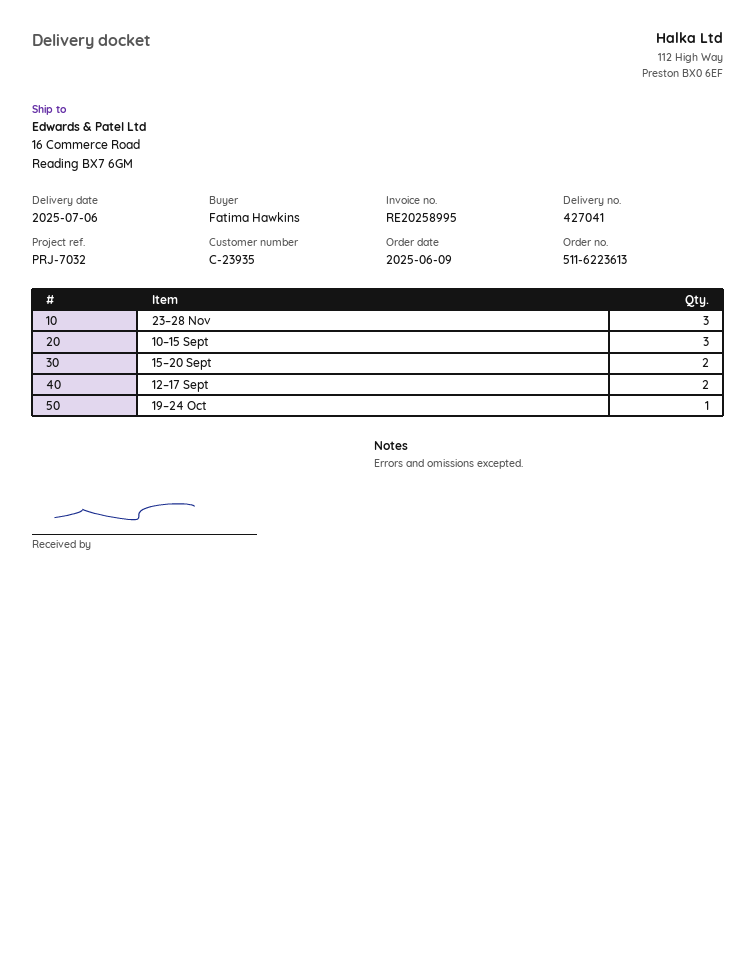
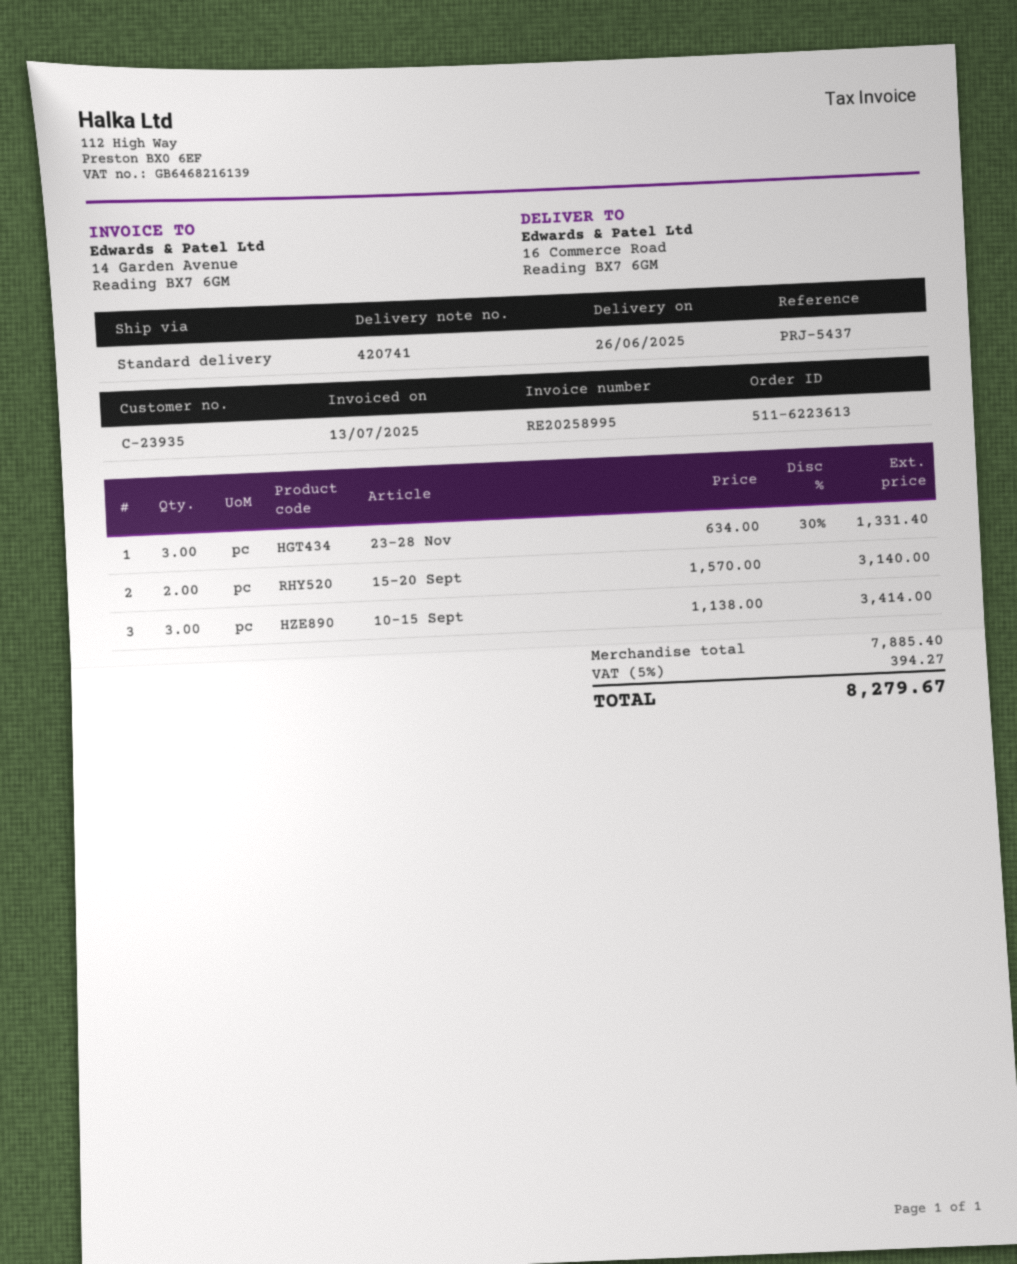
delivery note number: 427041 -> 420741
delivery date: 2025-07-06 -> 2025-06-26
reference: PRJ-7032 -> PRJ-5437
12–17 Sept: 2 -> none
19–24 Oct: 1 -> none

